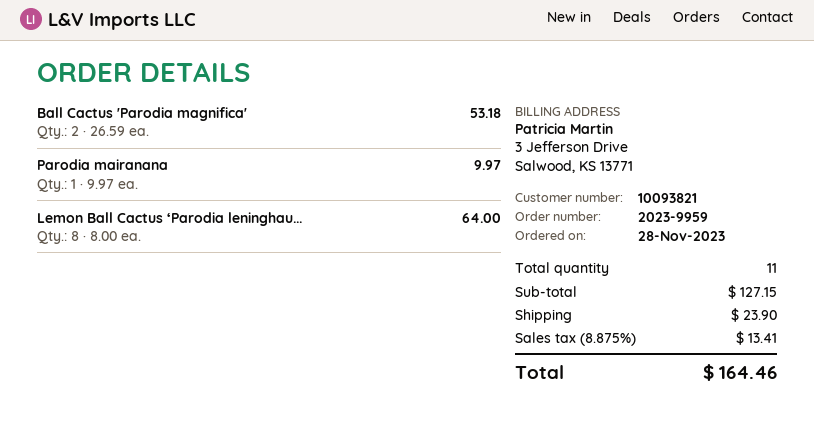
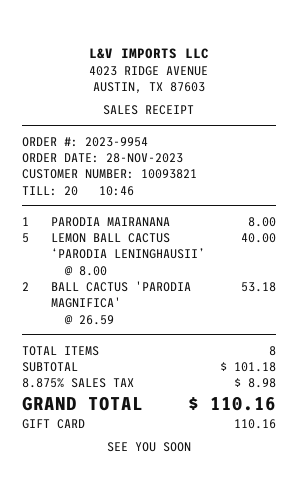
order number: 2023-9959 -> 2023-9954
Parodia mairanana: 1 x 9.97 = 9.97 -> 1 x 8.00 = 8.00
Lemon Ball Cactus ‘Parodia leninghau...: 8 x 8.00 = 64.00 -> 5 x 8.00 = 40.00
total quantity: 11 -> 8
subtotal: 127.15 -> 101.18
shipping: 23.90 -> none
tax: 8.875% = 13.41 -> 8.875% = 8.98
total: 164.46 -> 110.16

